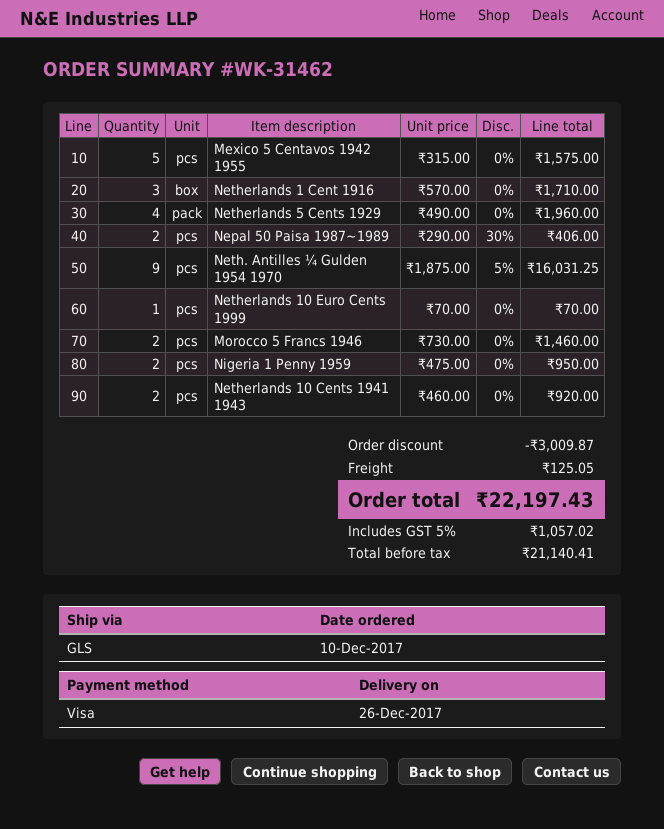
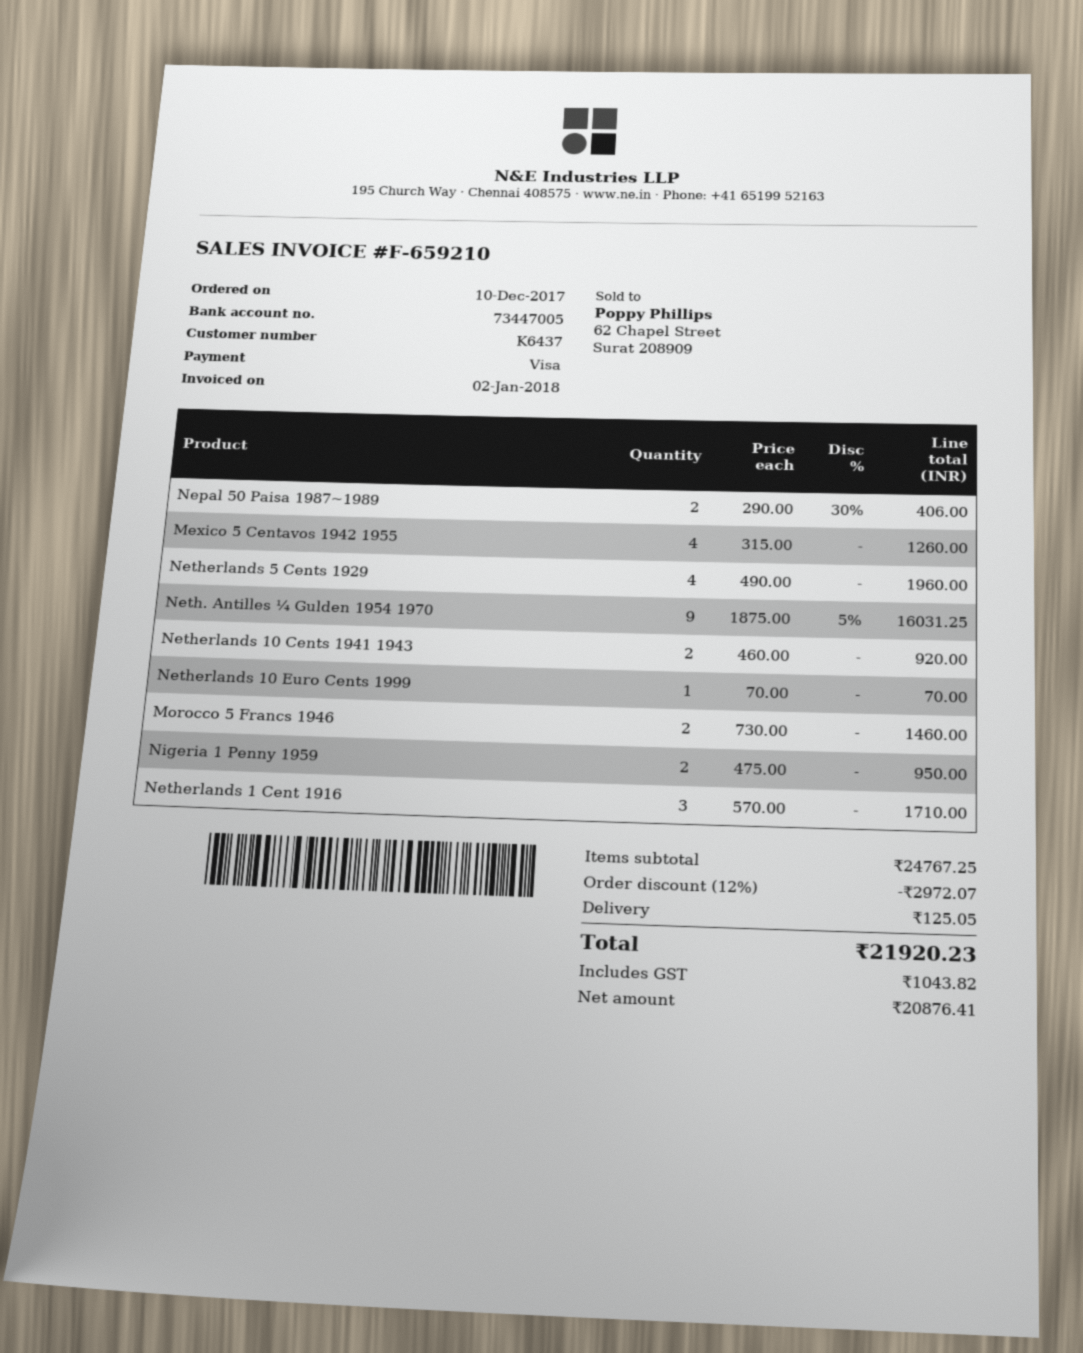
Mexico 5 Centavos 1942 1955: 5 x 315.00 = 1575.00 -> 4 x 315.00 = 1260.00
discount: 3009.87 -> 2972.07
net: 21140.41 -> 20876.41
tax: 1057.02 -> 1043.82
total: 22197.43 -> 21920.23

